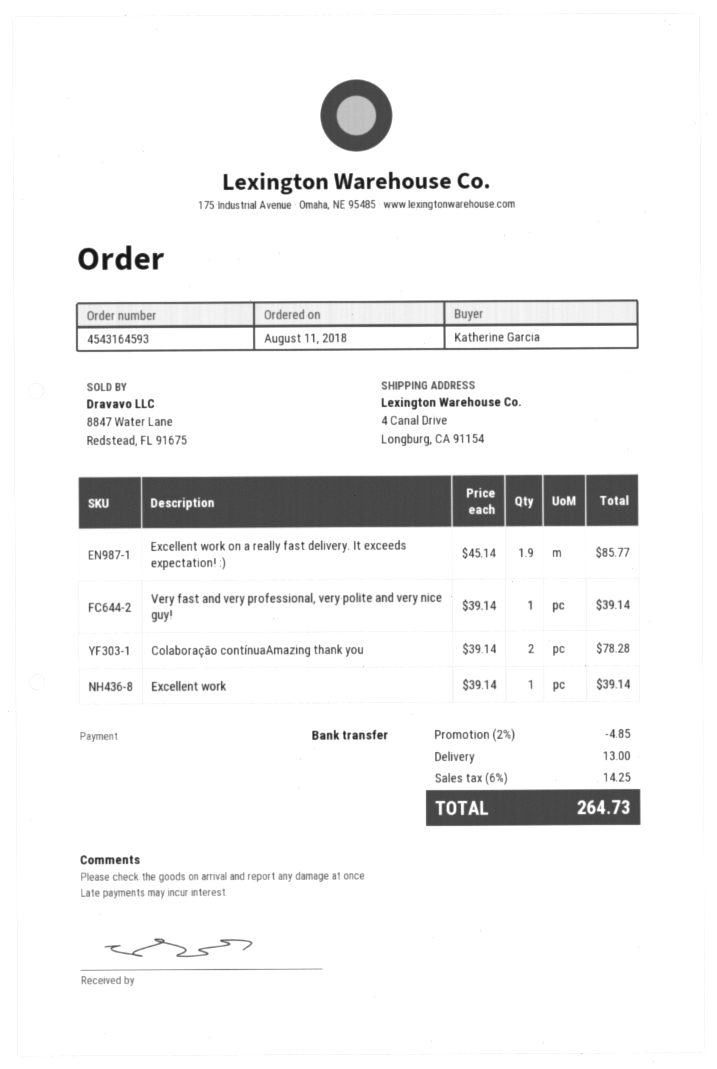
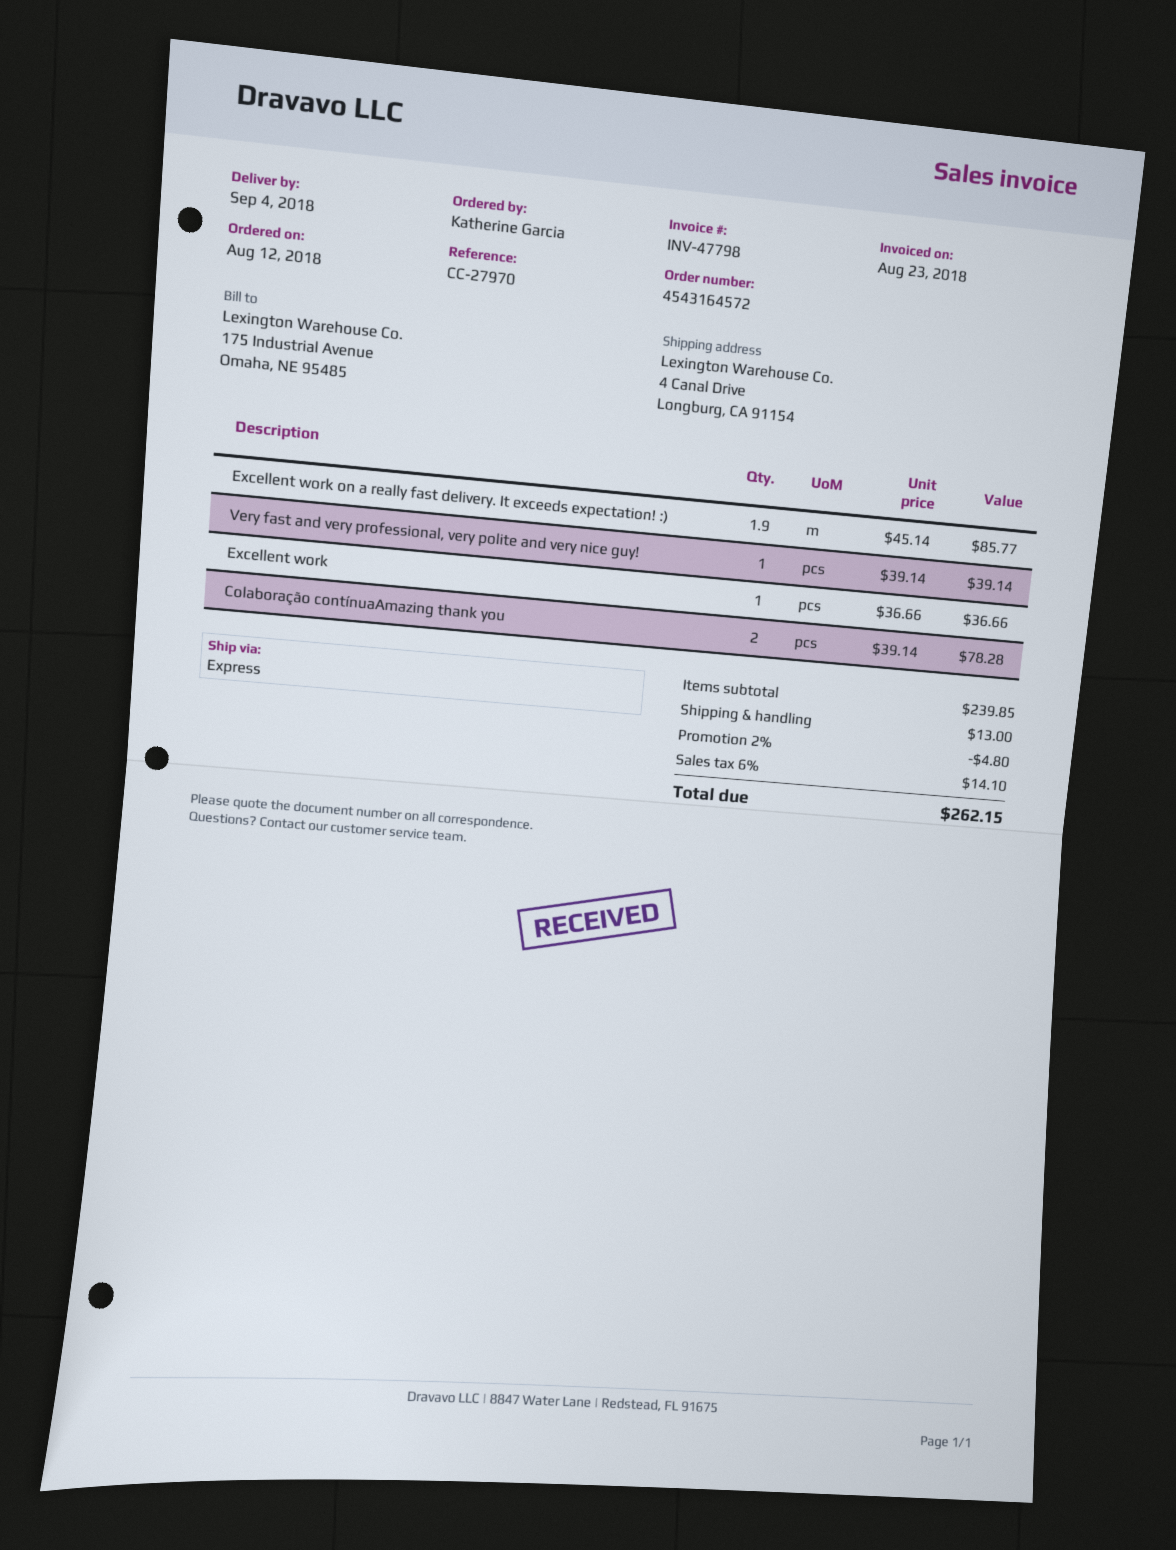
order number: 4543164593 -> 4543164572
order date: 2018-08-11 -> 2018-08-12
Excellent work: 1 x 39.14 = 39.14 -> 1 x 36.66 = 36.66
discount: 2% = 4.85 -> 2% = 4.80
tax: 6% = 14.25 -> 6% = 14.10
total: 264.73 -> 262.15

